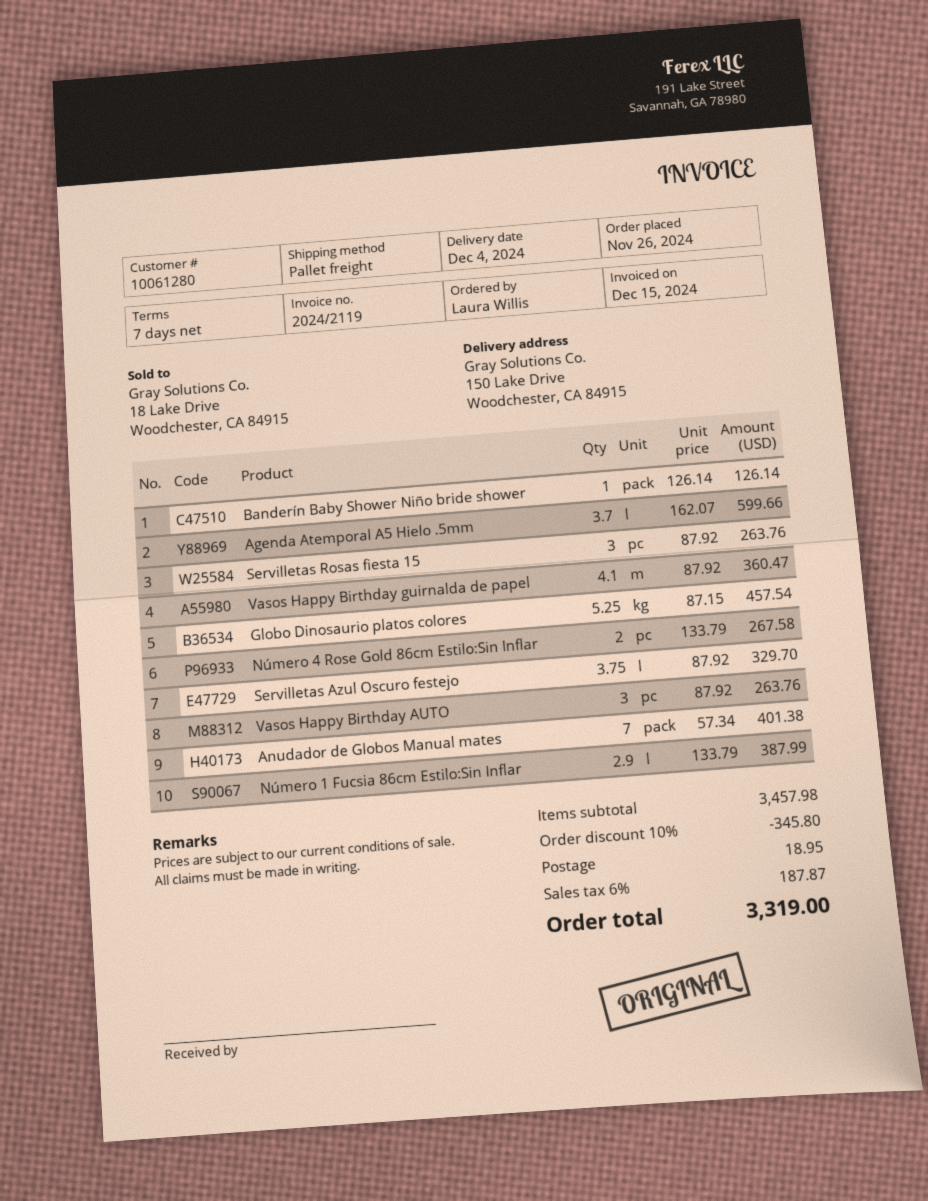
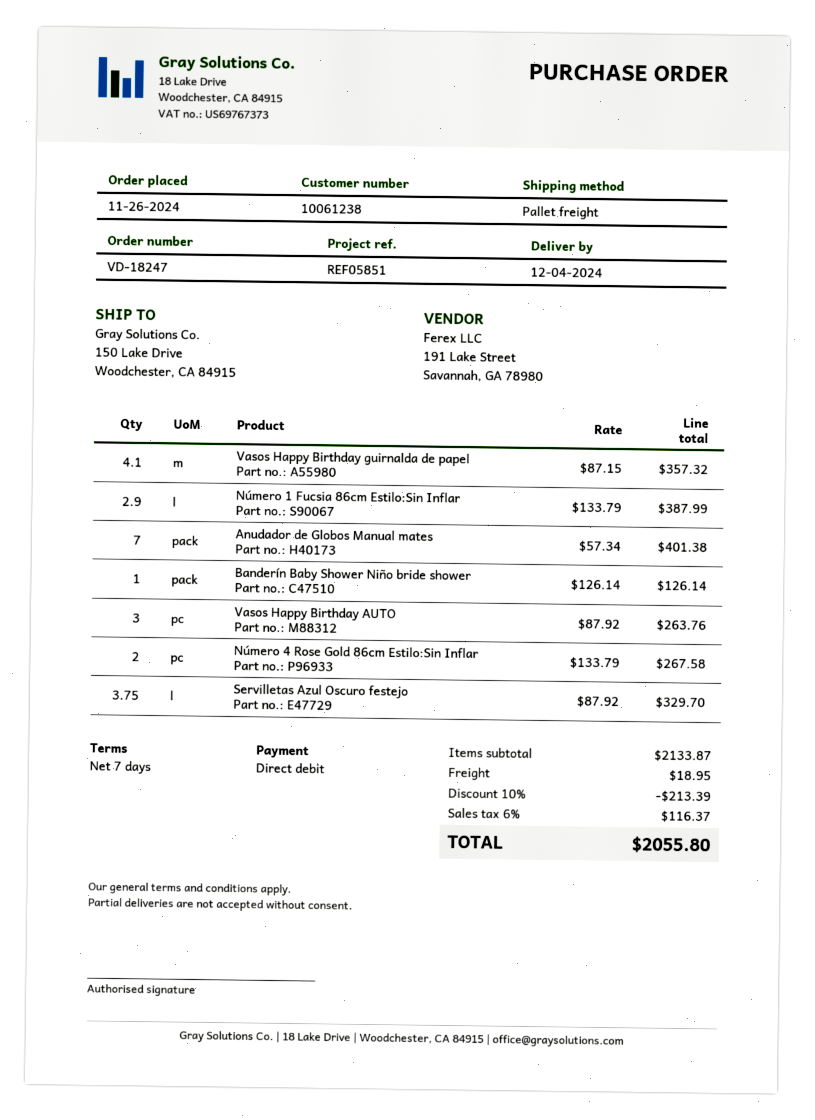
customer number: 10061280 -> 10061238
Agenda Atemporal A5 Hielo .5mm: 3.7 x 162.07 = 599.66 -> none
Servilletas Rosas fiesta 15: 3 x 87.92 = 263.76 -> none
Vasos Happy Birthday guirnalda de papel: 4.1 x 87.92 = 360.47 -> 4.1 x 87.15 = 357.32
Globo Dinosaurio platos colores: 5.25 x 87.15 = 457.54 -> none
subtotal: 3457.98 -> 2133.87
discount: 10% = 345.80 -> 10% = 213.39
tax: 6% = 187.87 -> 6% = 116.37
total: 3319.00 -> 2055.80

